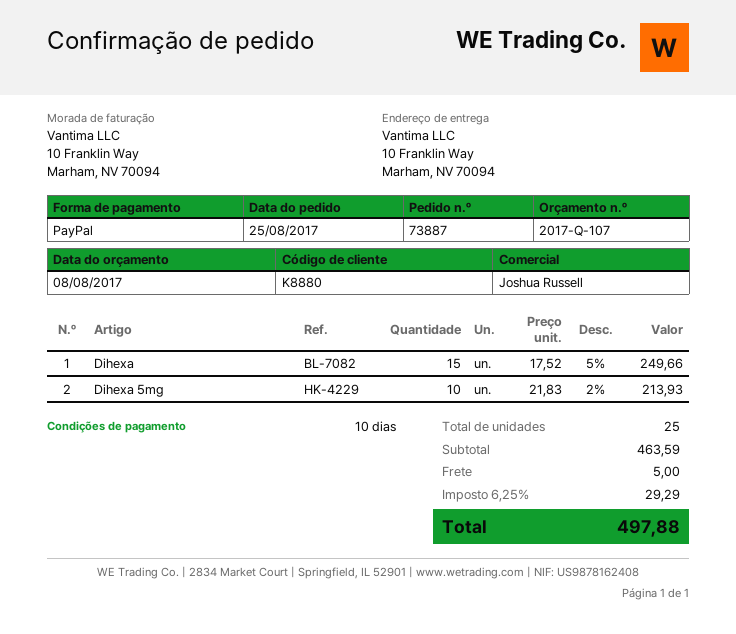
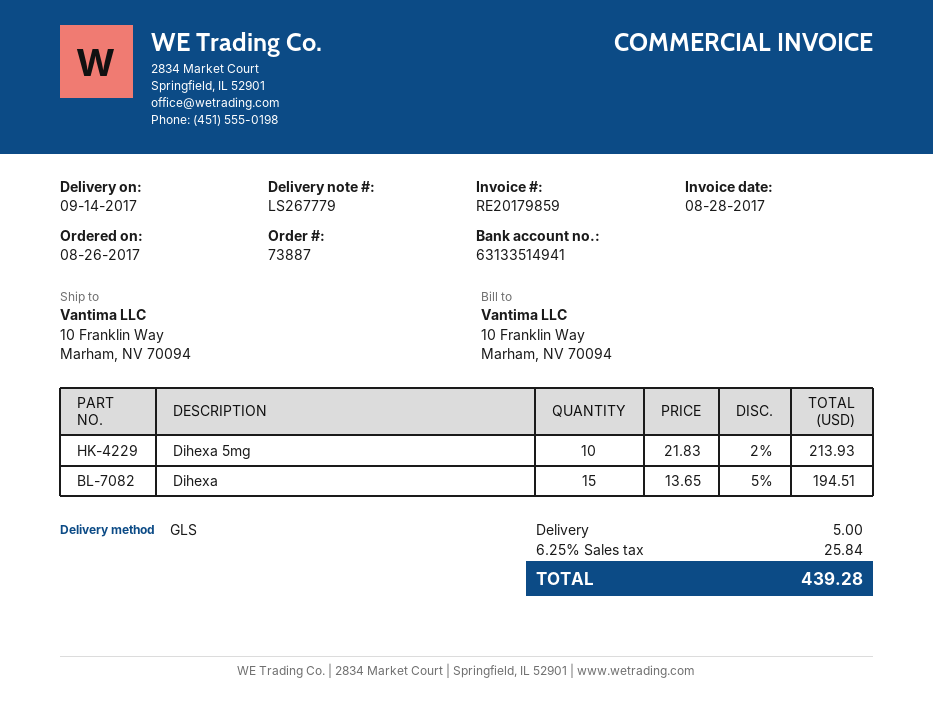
order date: 2017-08-25 -> 2017-08-26
Dihexa: 15 x 17.52 - 5% = 249.66 -> 15 x 13.65 - 5% = 194.51
tax: 6.25% = 29.29 -> 6.25% = 25.84
total: 497.88 -> 439.28

